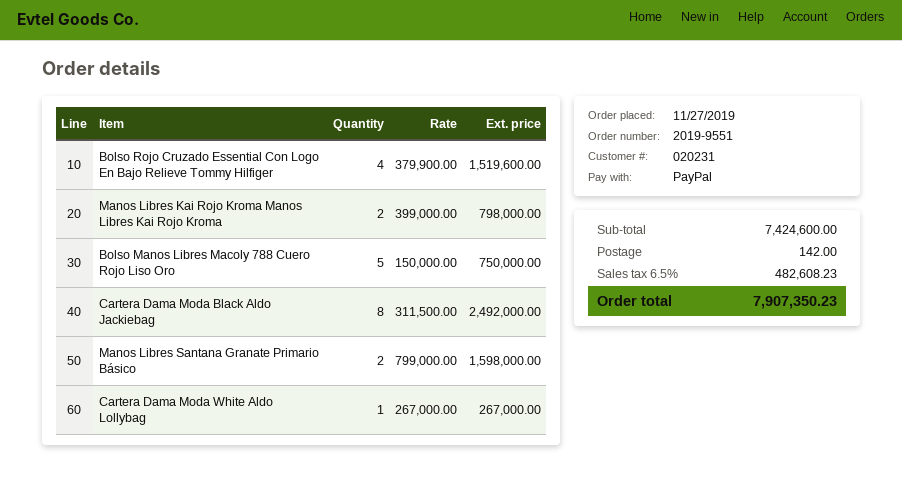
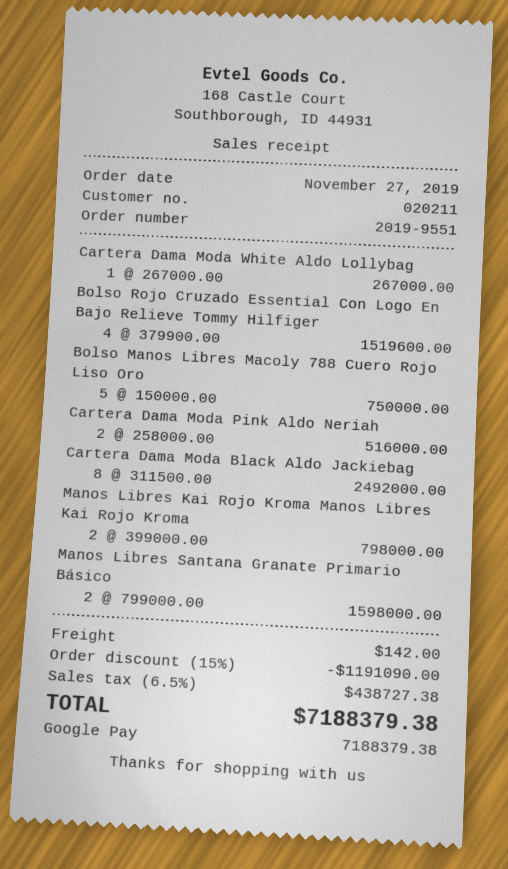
customer number: 020231 -> 020211
payment method: PayPal -> Google Pay
Cartera Dama Moda Pink Aldo Neriah: none -> 2 x 258000.00 = 516000.00
discount: none -> 15% = 1191090.00
tax: 6.5% = 482608.23 -> 6.5% = 438727.38
total: 7907350.23 -> 7188379.38

